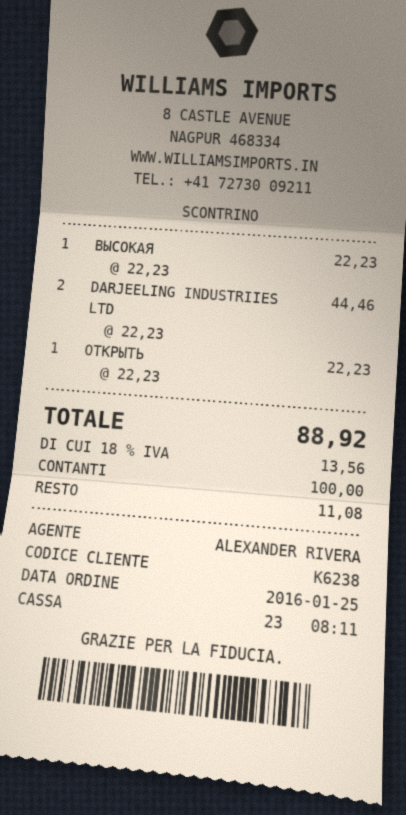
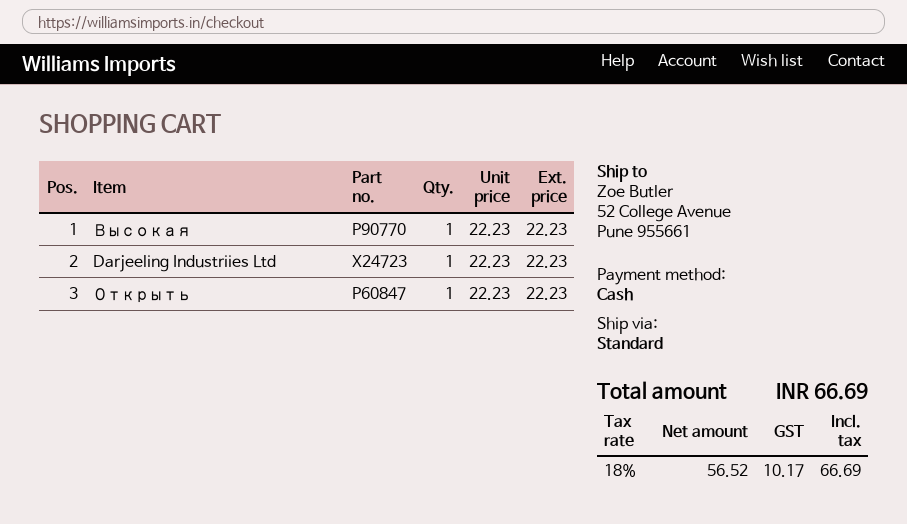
DARJEELING INDUSTRIIES LTD: 2 x 22.23 = 44.46 -> 1 x 22.23 = 22.23
tax: 18% = 13.56 -> 18% = 10.17
total: 88.92 -> 66.69

